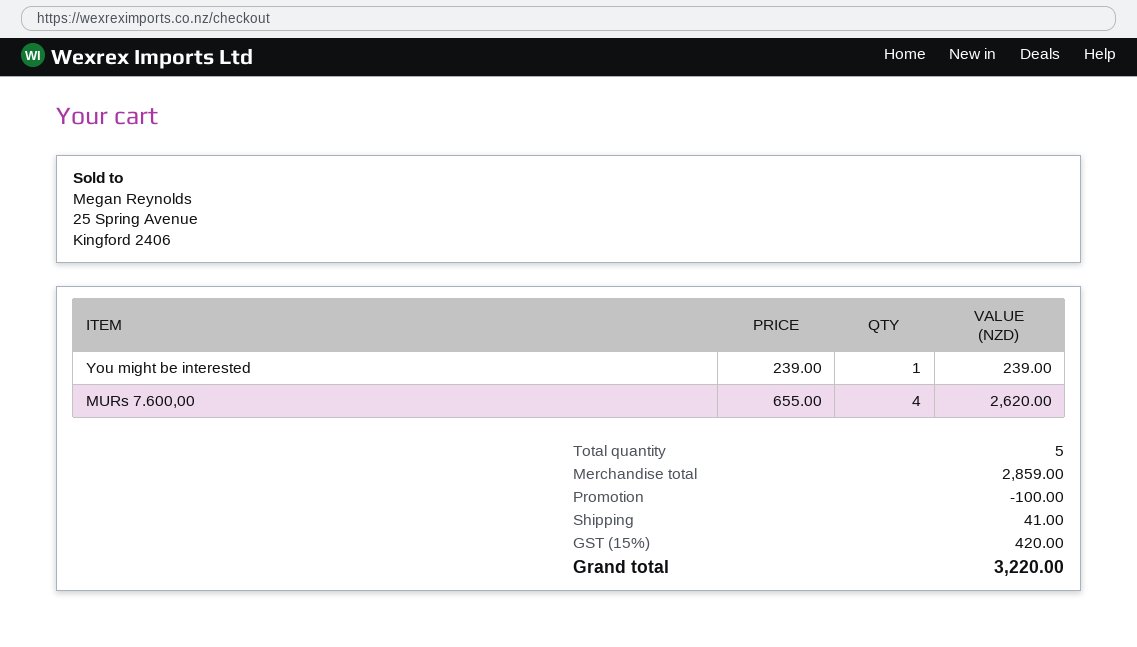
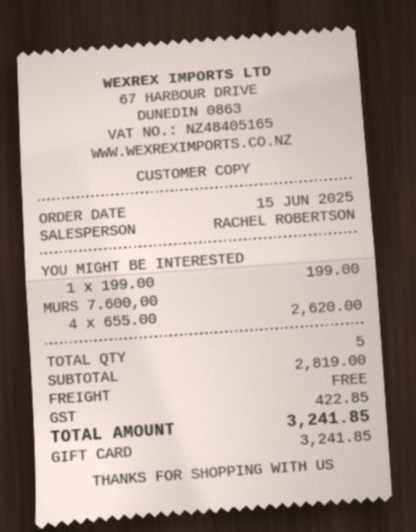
You might be interested: 1 x 239.00 = 239.00 -> 1 x 199.00 = 199.00
subtotal: 2859.00 -> 2819.00
discount: 100.00 -> none
shipping: 41.00 -> 0.00
tax: 420.00 -> 422.85
total: 3220.00 -> 3241.85

